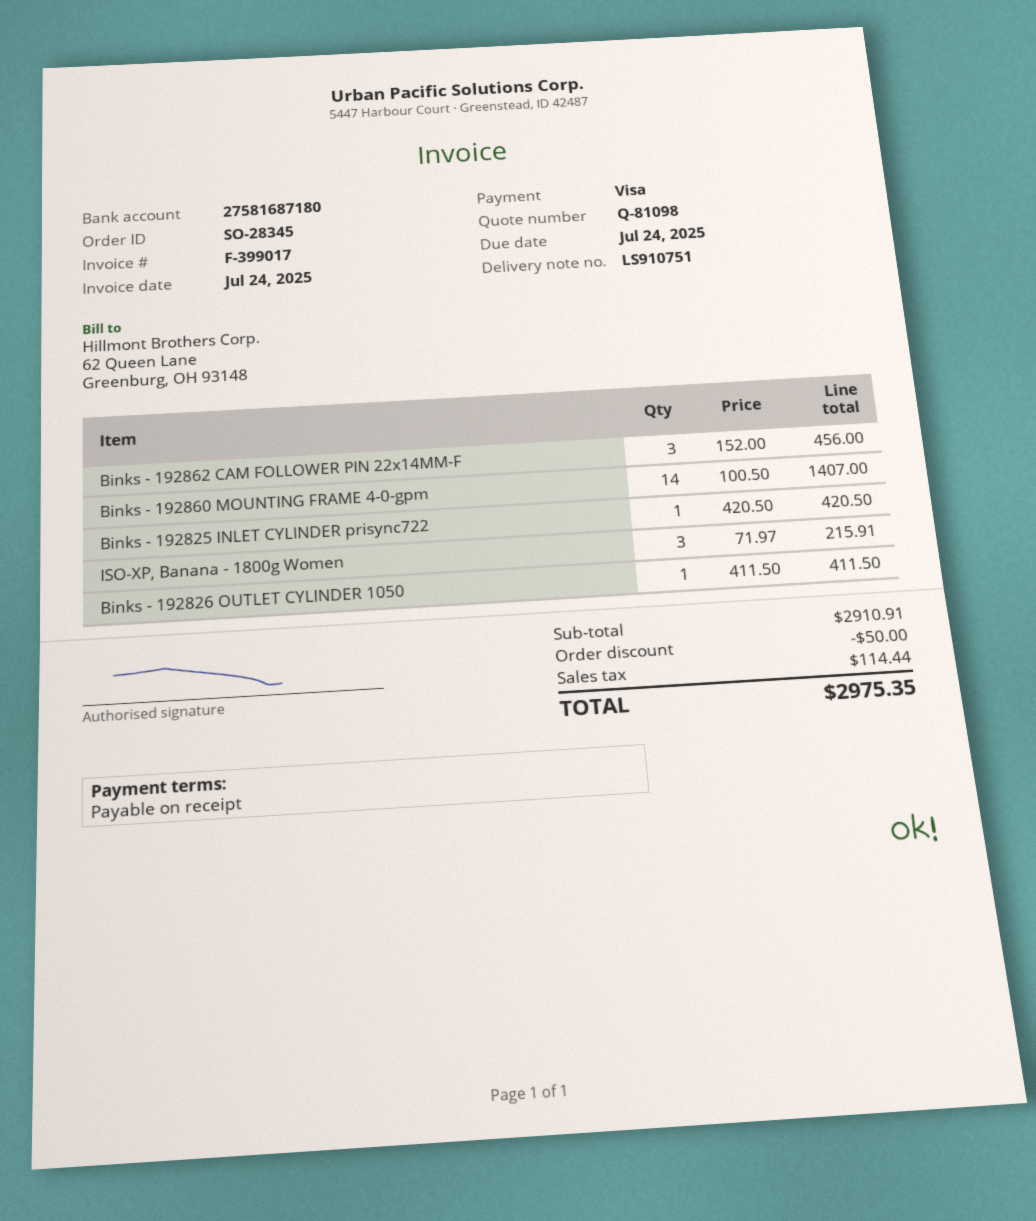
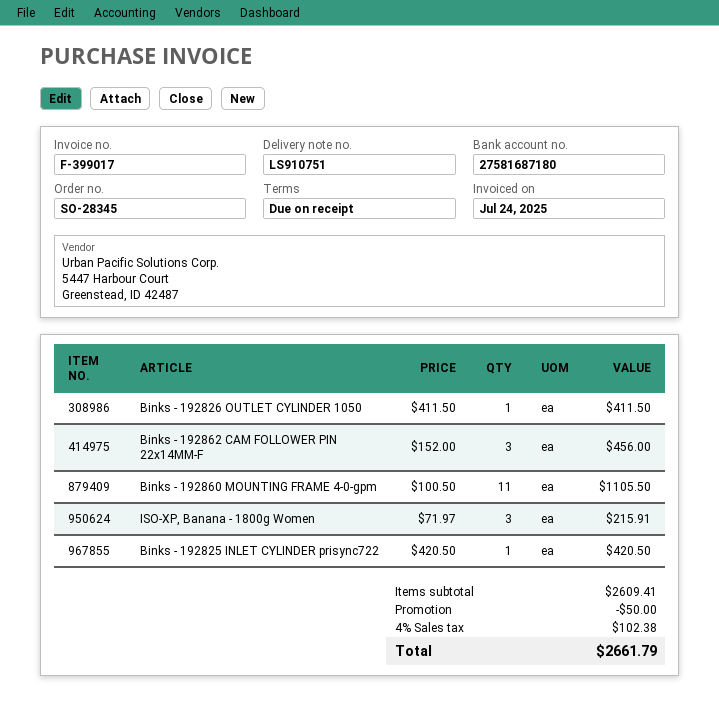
Binks - 192860 MOUNTING FRAME 4-0-gpm: 14 x 100.50 = 1407.00 -> 11 x 100.50 = 1105.50
subtotal: 2910.91 -> 2609.41
tax: 114.44 -> 102.38
total: 2975.35 -> 2661.79

